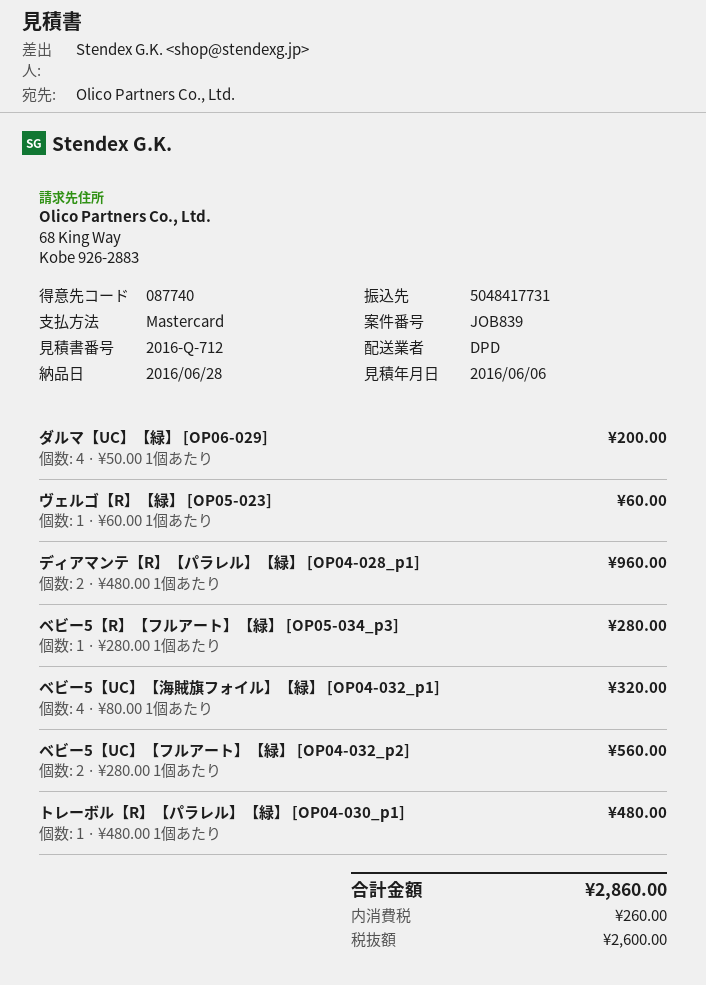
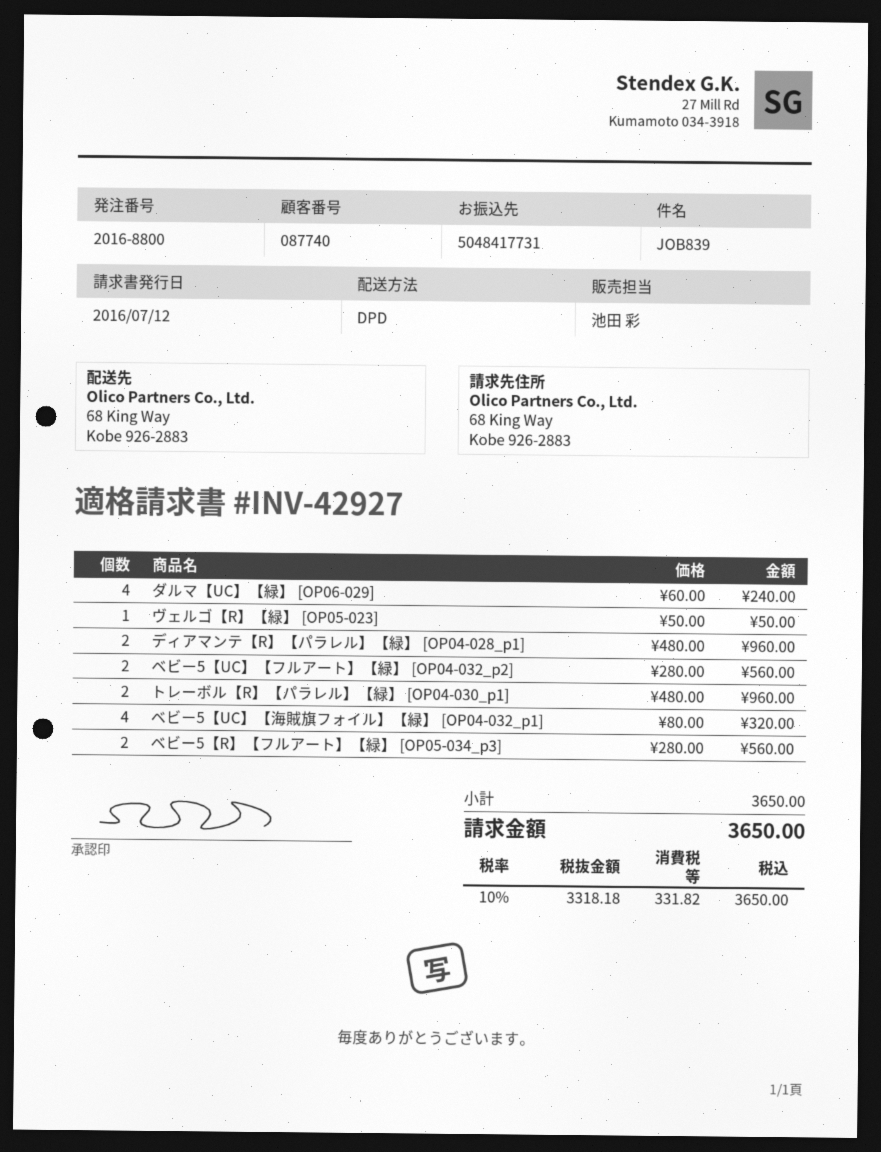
ダルマ【UC】【緑】 [OP06-029]: 4 x 50.00 = 200.00 -> 4 x 60.00 = 240.00
ヴェルゴ【R】【緑】 [OP05-023]: 1 x 60.00 = 60.00 -> 1 x 50.00 = 50.00
ベビー5【R】【フルアート】【緑】 [OP05-034_p3]: 1 x 280.00 = 280.00 -> 2 x 280.00 = 560.00
トレーボル【R】【パラレル】【緑】 [OP04-030_p1]: 1 x 480.00 = 480.00 -> 2 x 480.00 = 960.00
net: 2600.00 -> 3318.18
tax: 260.00 -> 331.82
total: 2860.00 -> 3650.00

